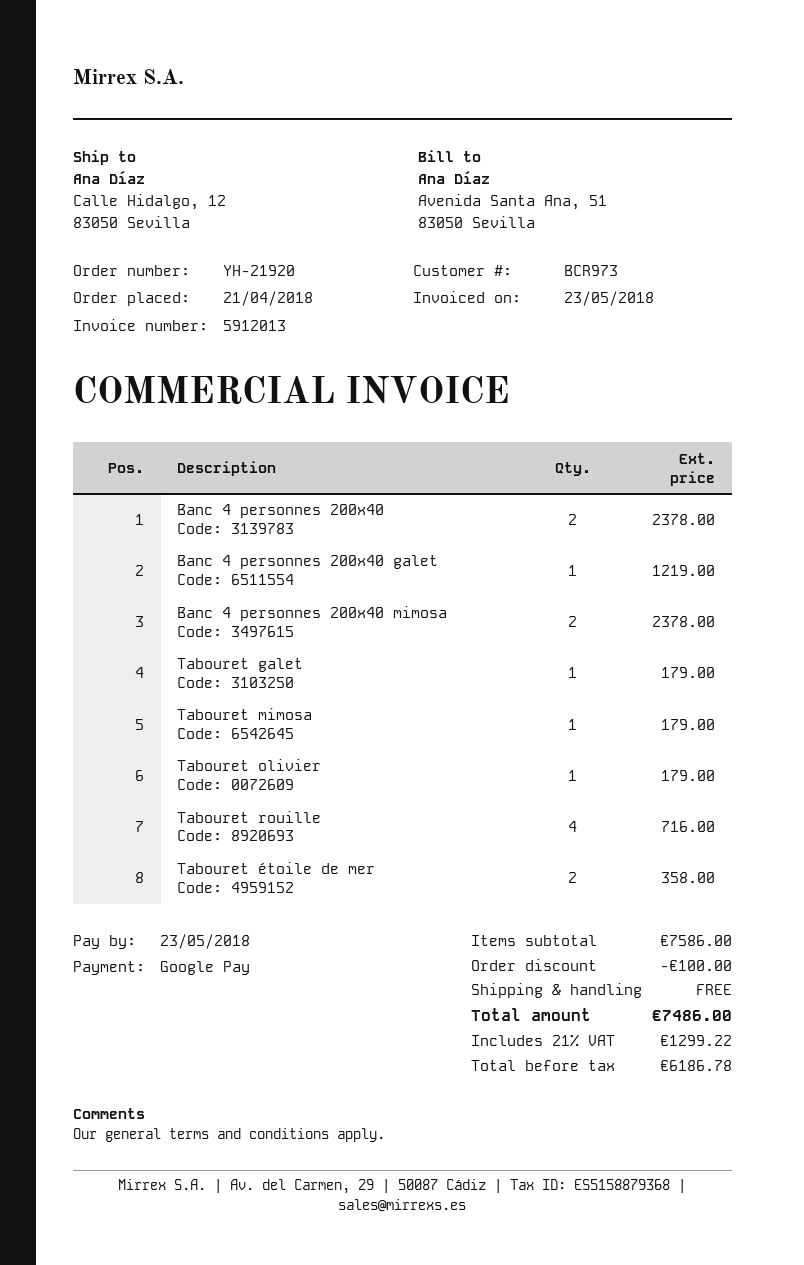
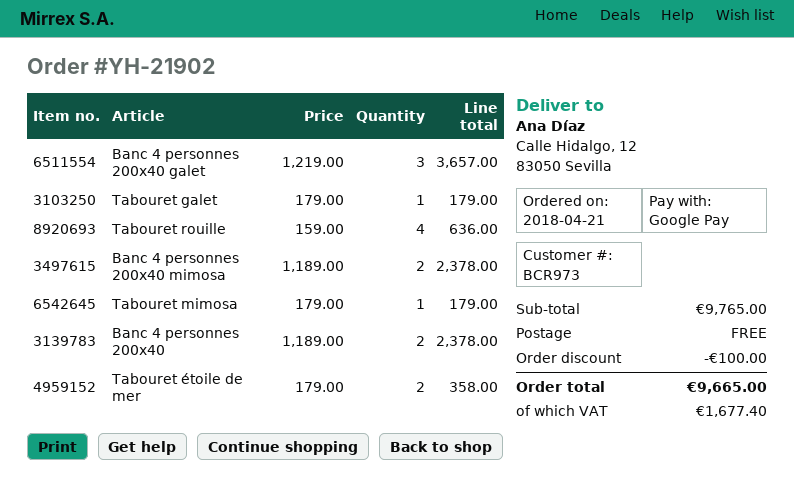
order number: YH-21920 -> YH-21902
Banc 4 personnes 200x40 galet: 1 for 1219.00 -> 3 for 3657.00
Tabouret olivier: 1 for 179.00 -> none
Tabouret rouille: 4 for 716.00 -> 4 for 636.00
subtotal: 7586.00 -> 9765.00
tax: 1299.22 -> 1677.40
total: 7486.00 -> 9665.00

